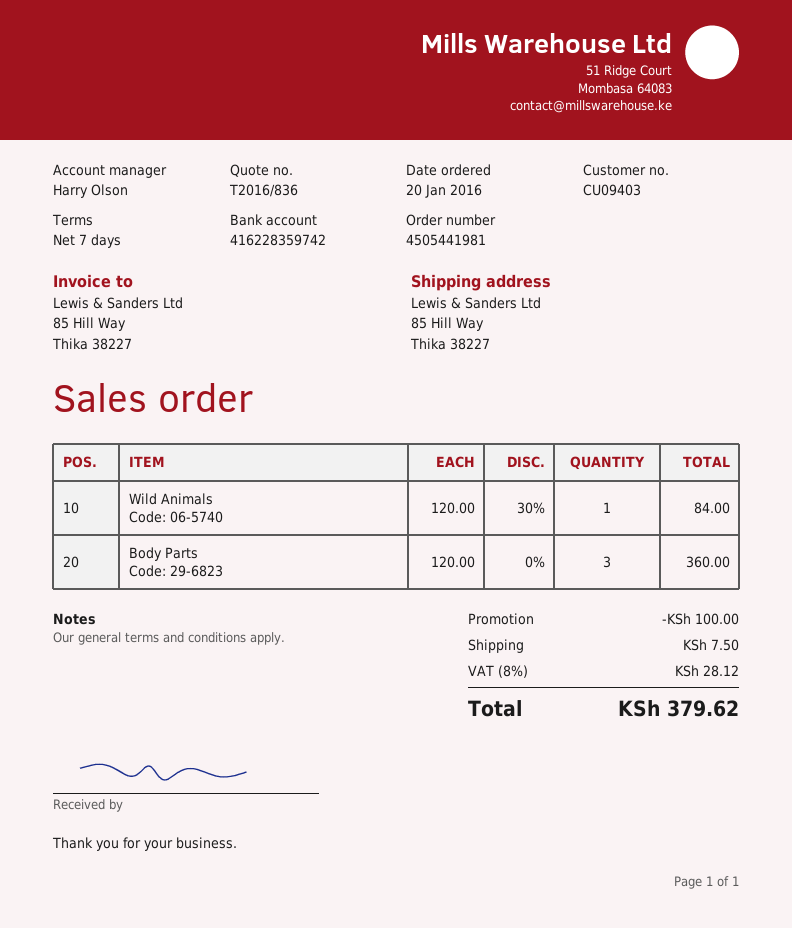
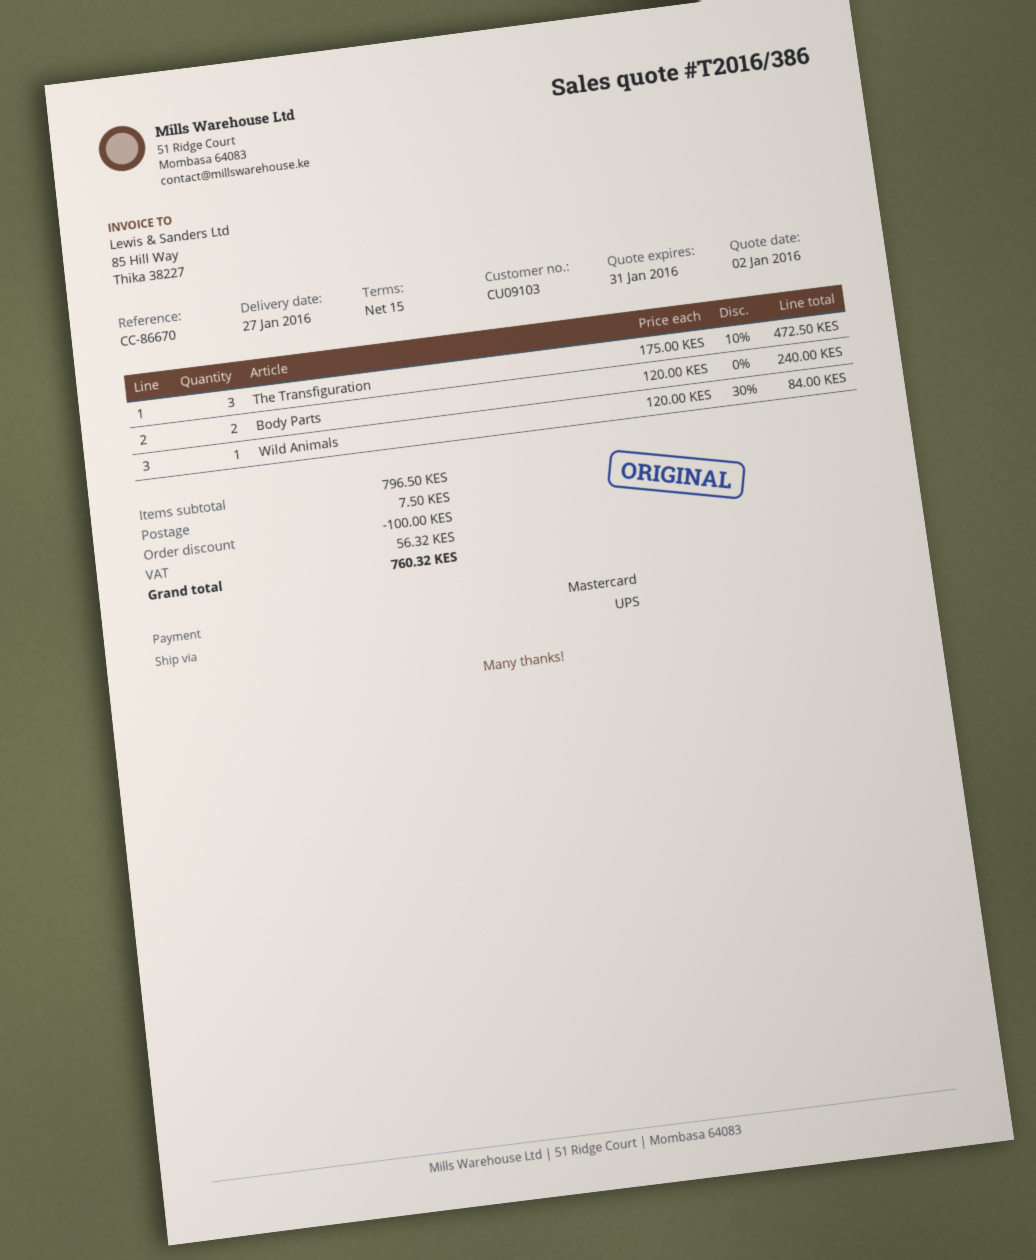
quote number: T2016/836 -> T2016/386
payment terms: 7 days -> 15 days
customer number: CU09403 -> CU09103
Body Parts: 3 x 120.00 = 360.00 -> 2 x 120.00 = 240.00
The Transfiguration: none -> 3 x 175.00 - 10% = 472.50
tax: 28.12 -> 56.32
total: 379.62 -> 760.32

